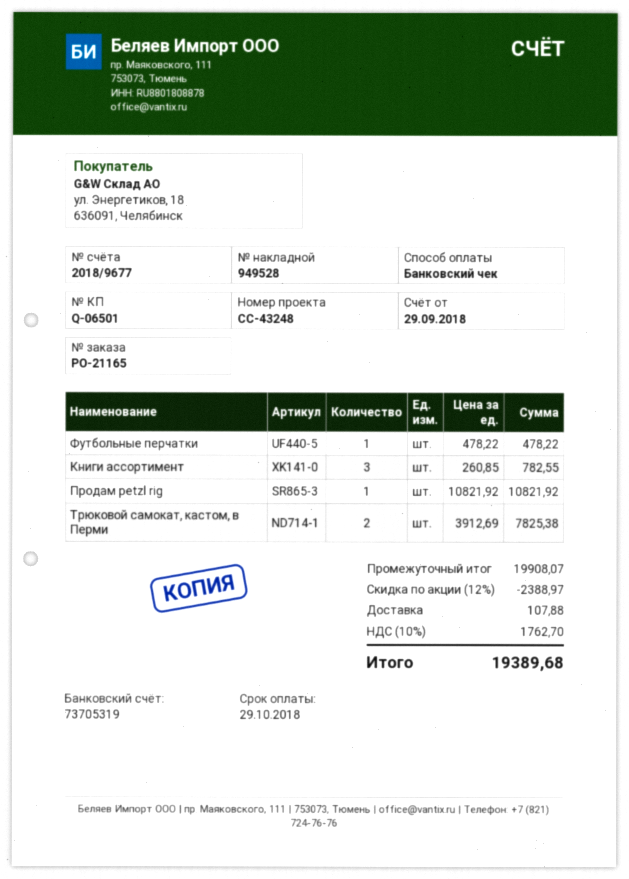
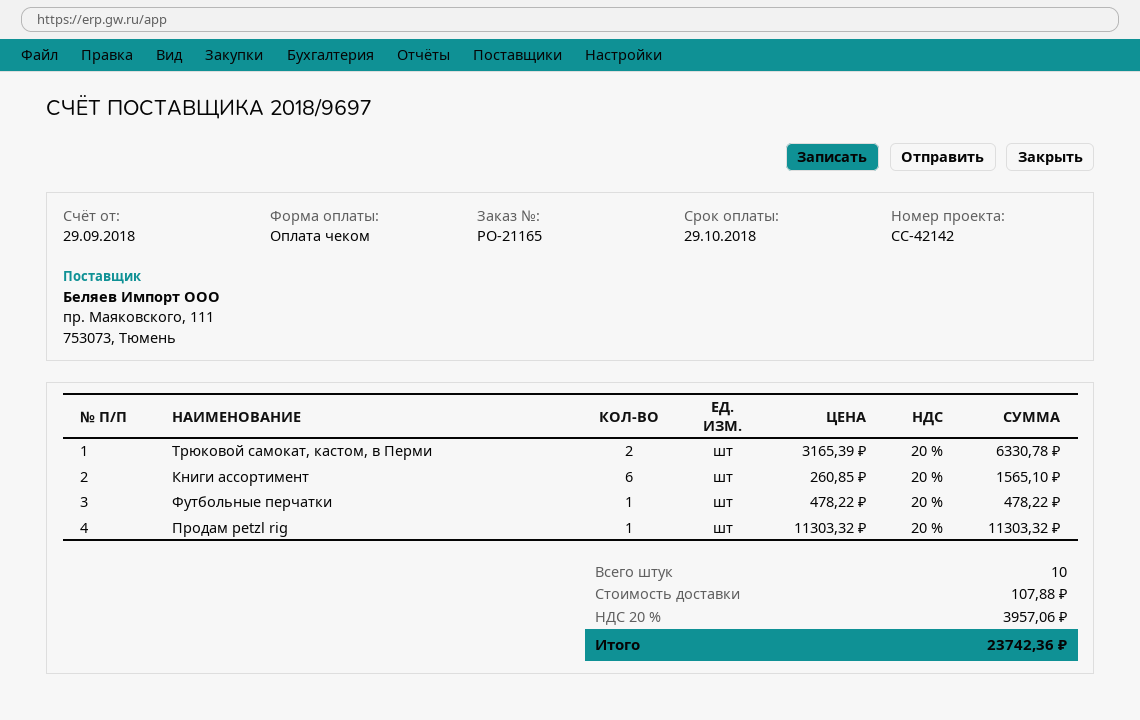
invoice number: 2018/9677 -> 2018/9697
reference: CC-43248 -> CC-42142
Книги ассортимент: 3 x 260.85 = 782.55 -> 6 x 260.85 = 1565.10
Продам petzl rig: 1 x 10821.92 = 10821.92 -> 1 x 11303.32 = 11303.32
Трюковой самокат, кастом, в Перми: 2 x 3912.69 = 7825.38 -> 2 x 3165.39 = 6330.78
discount: 12% = 2388.97 -> none
tax: 10% = 1762.70 -> 20% = 3957.06
total: 19389.68 -> 23742.36

